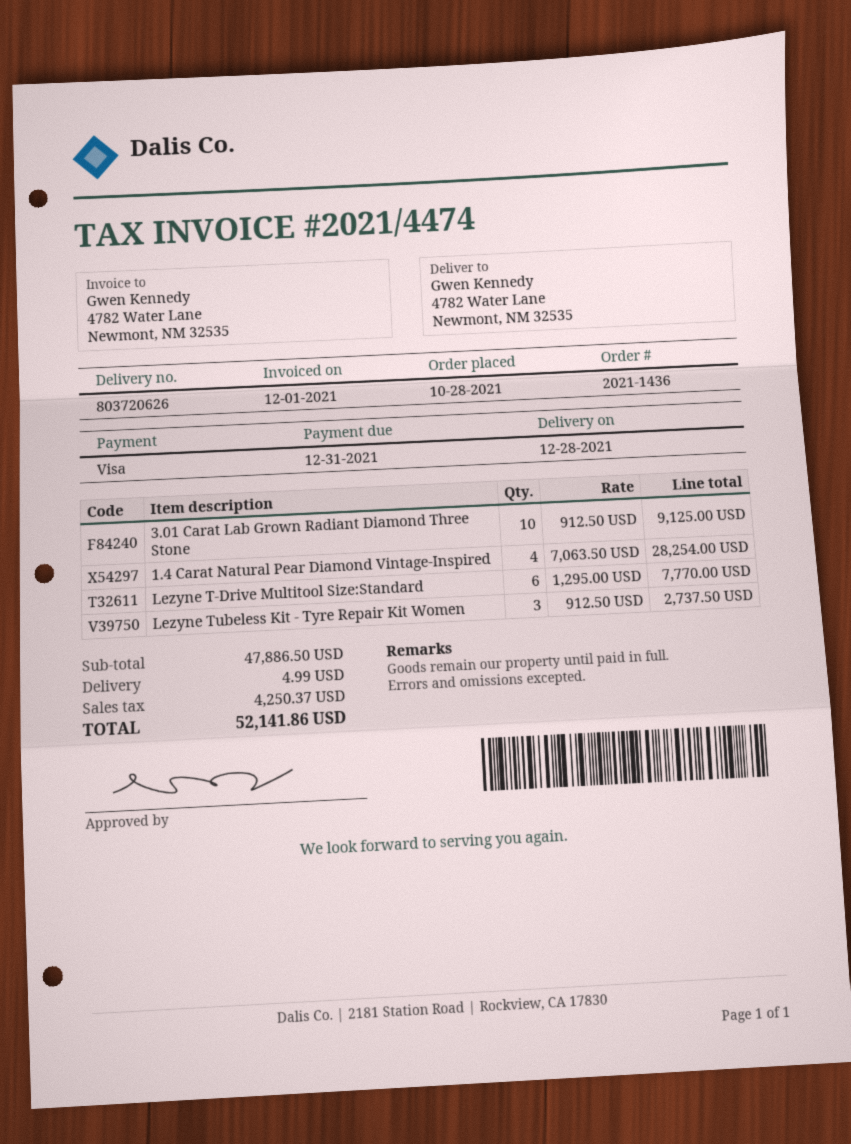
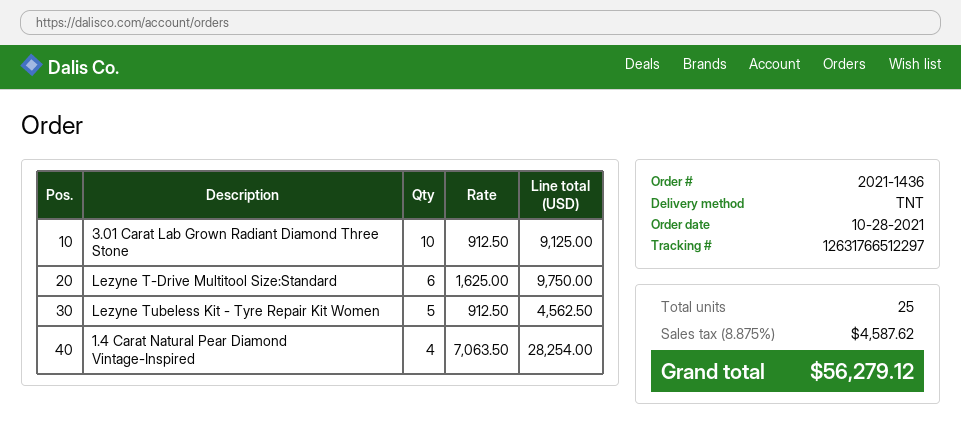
Lezyne T-Drive Multitool Size:Standard: 6 x 1295.00 = 7770.00 -> 6 x 1625.00 = 9750.00
Lezyne Tubeless Kit - Tyre Repair Kit Women: 3 x 912.50 = 2737.50 -> 5 x 912.50 = 4562.50
shipping: 4.99 -> none
tax: 4250.37 -> 4587.62
total: 52141.86 -> 56279.12

